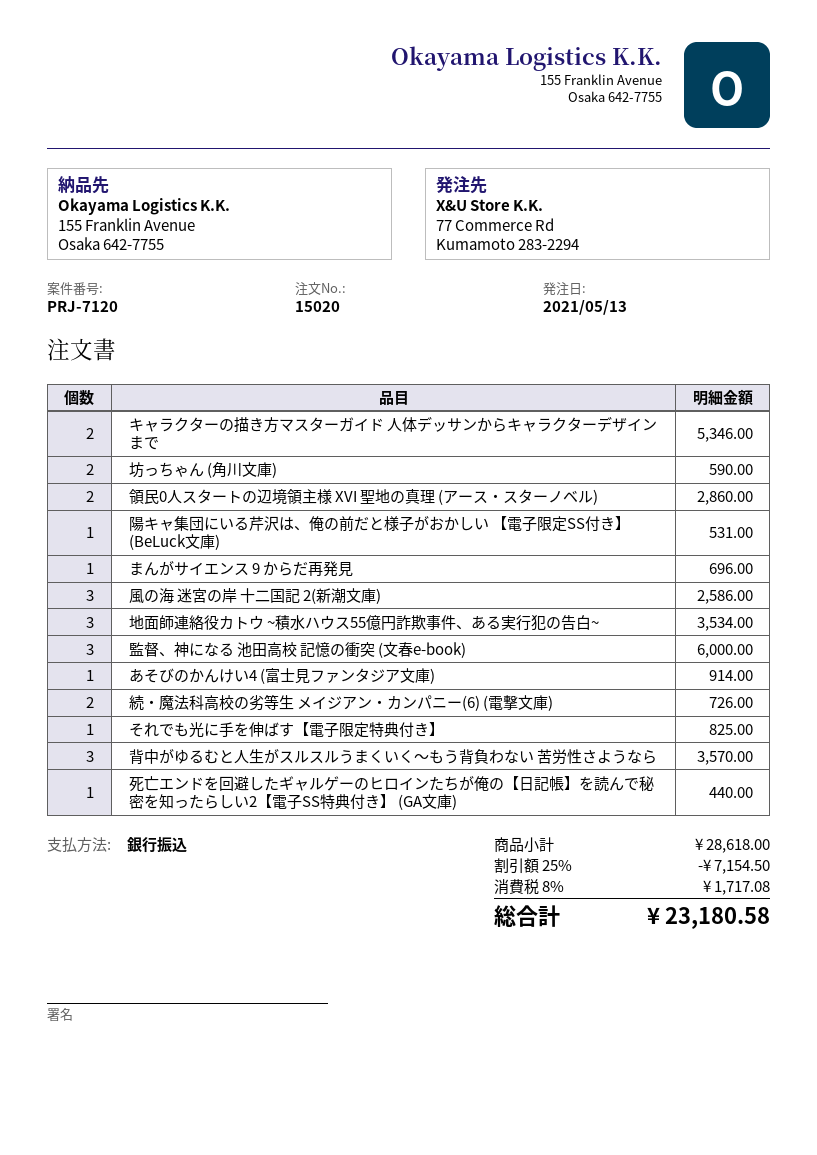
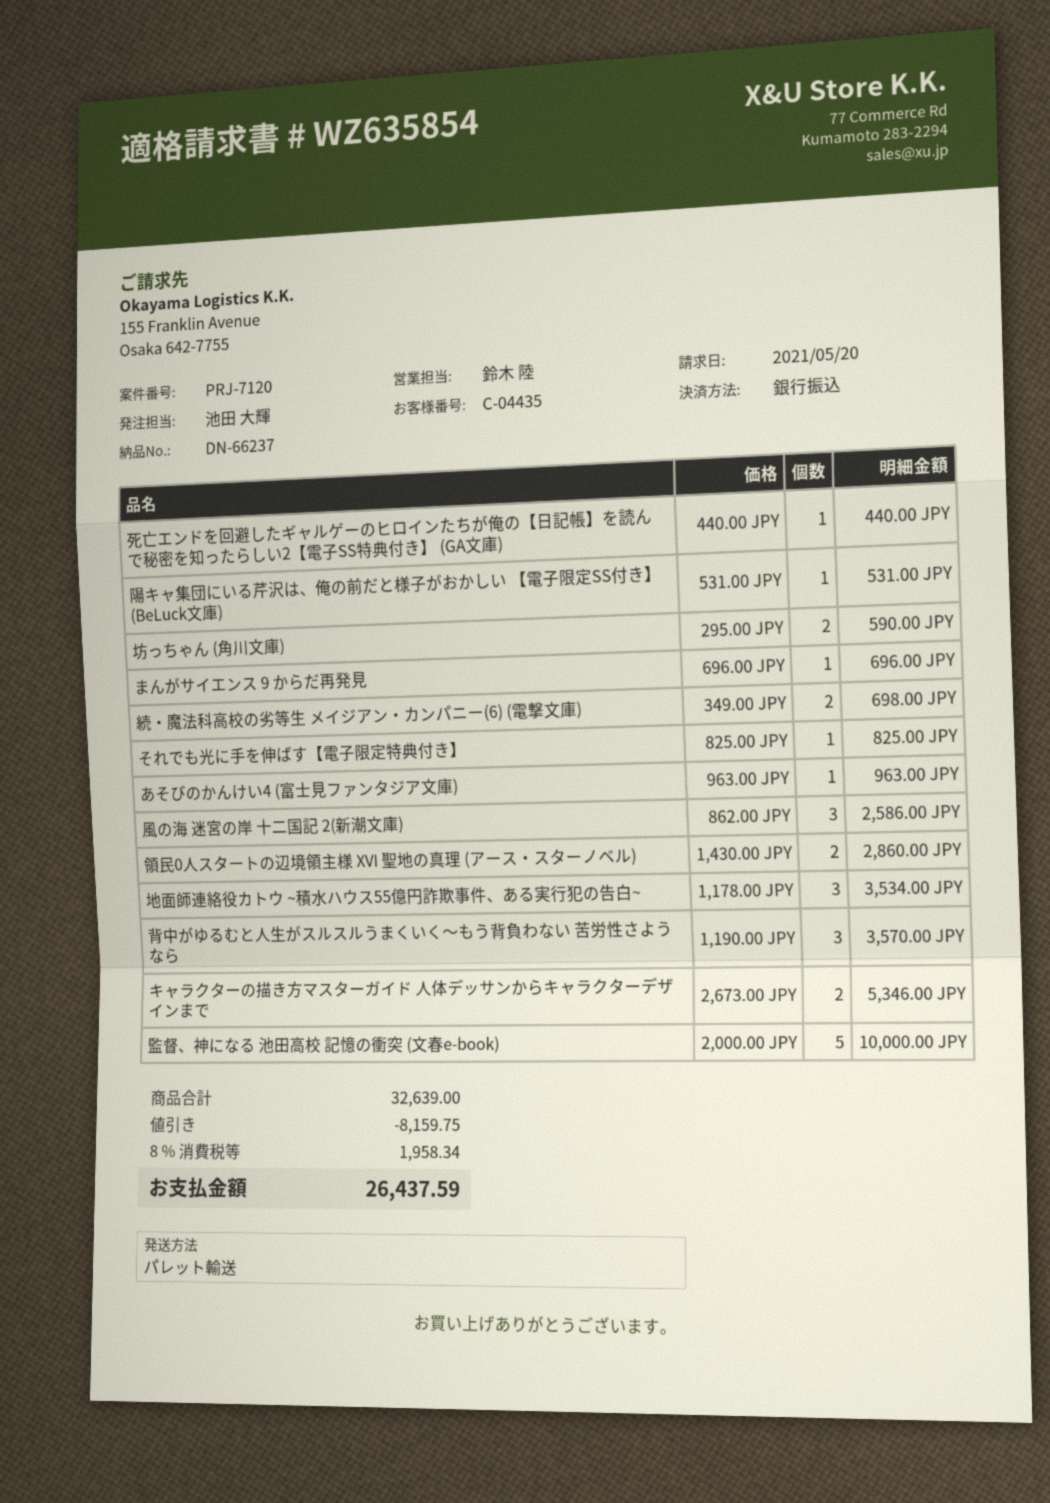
監督、神になる 池田高校 記憶の衝突 (文春e-book): 3 for 6000.00 -> 5 for 10000.00
あそびのかんけい4 (富士見ファンタジア文庫): 1 for 914.00 -> 1 for 963.00
続・魔法科高校の劣等生 メイジアン・カンパニー(6) (電撃文庫): 2 for 726.00 -> 2 for 698.00
subtotal: 28618.00 -> 32639.00
discount: 7154.50 -> 8159.75
tax: 8% = 1717.08 -> 8% = 1958.34
total: 23180.58 -> 26437.59

